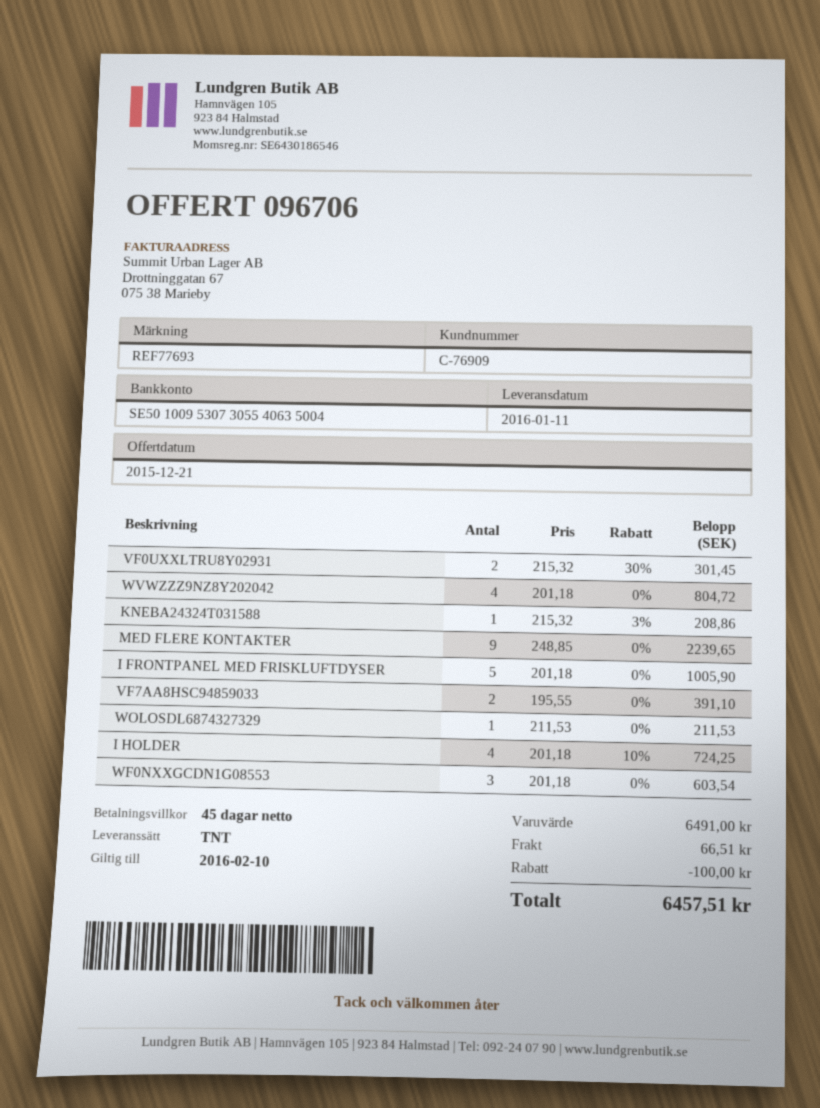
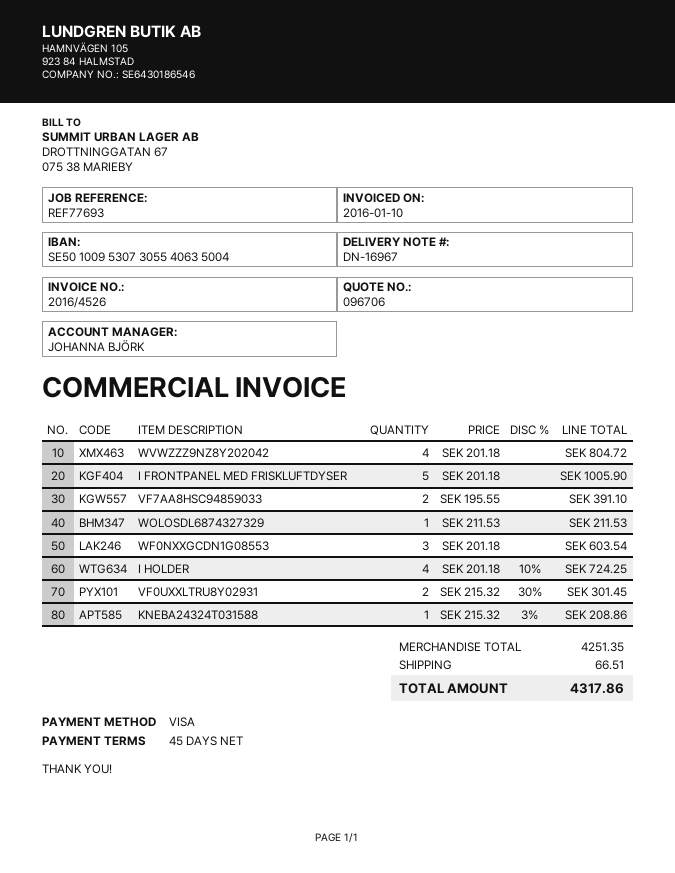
MED FLERE KONTAKTER: 9 x 248.85 = 2239.65 -> none
subtotal: 6491.00 -> 4251.35
discount: 100.00 -> none
total: 6457.51 -> 4317.86

